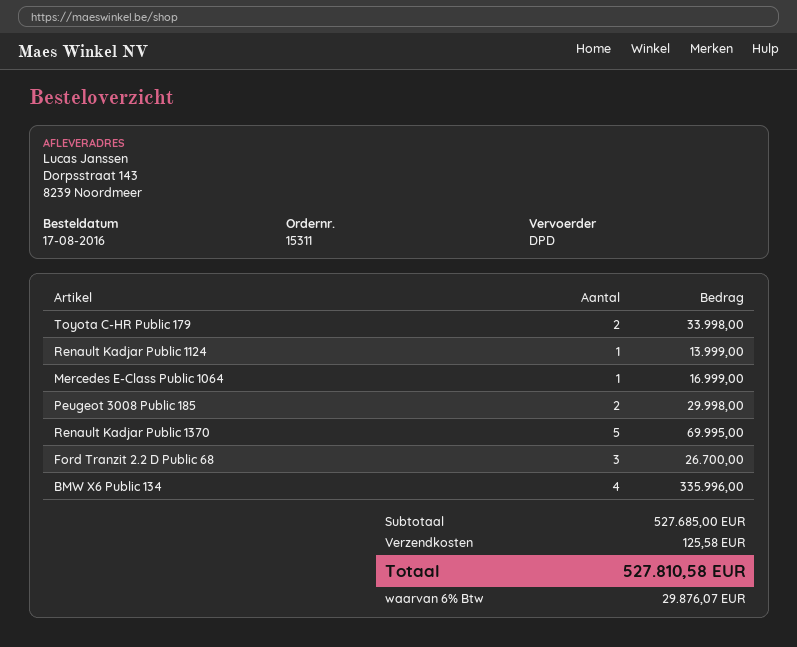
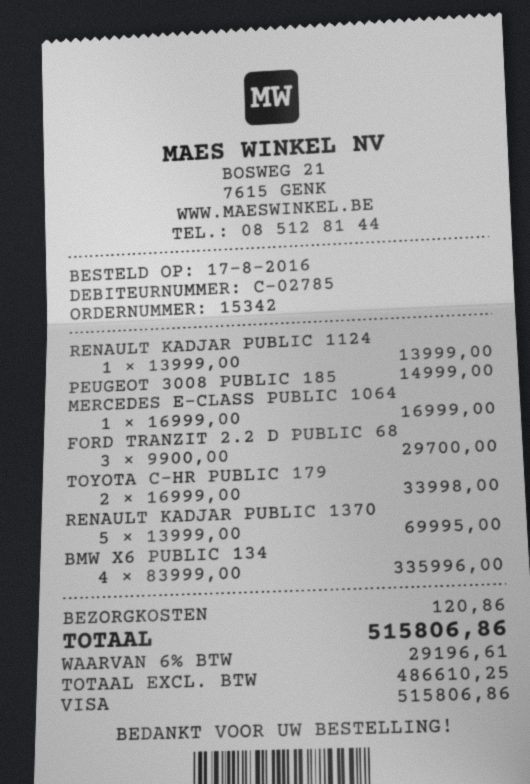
order number: 15311 -> 15342
Peugeot 3008 Public 185: 2 for 29998.00 -> 1 for 14999.00
Ford Tranzit 2.2 D Public 68: 3 for 26700.00 -> 3 for 29700.00
shipping: 125.58 -> 120.86
tax: 6% = 29876.07 -> 6% = 29196.61
total: 527810.58 -> 515806.86

